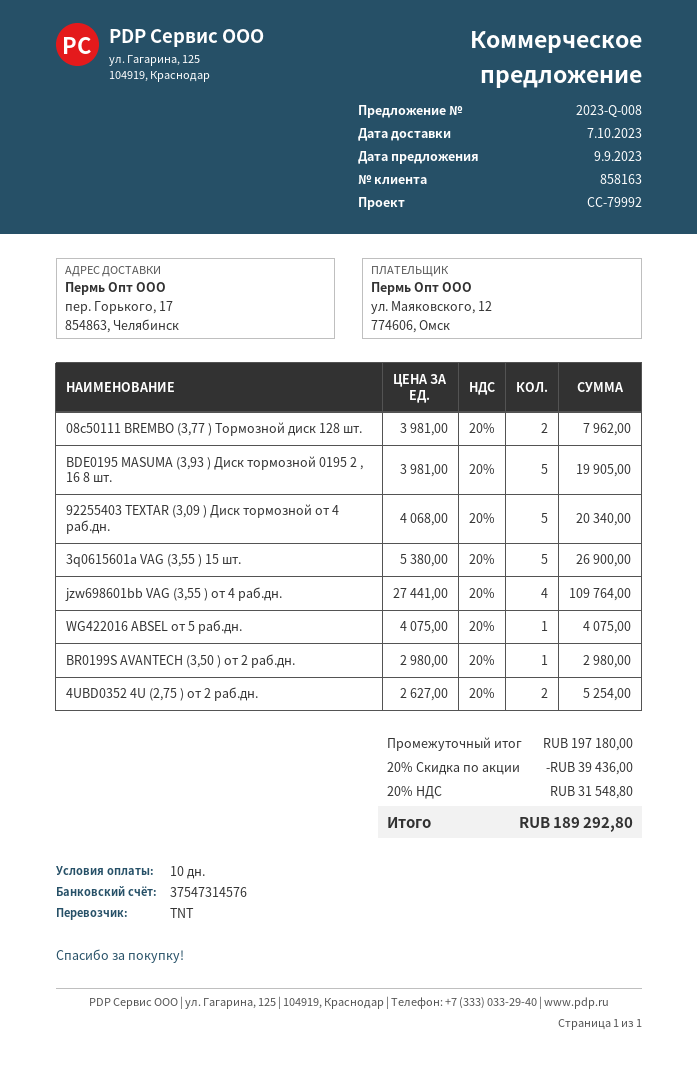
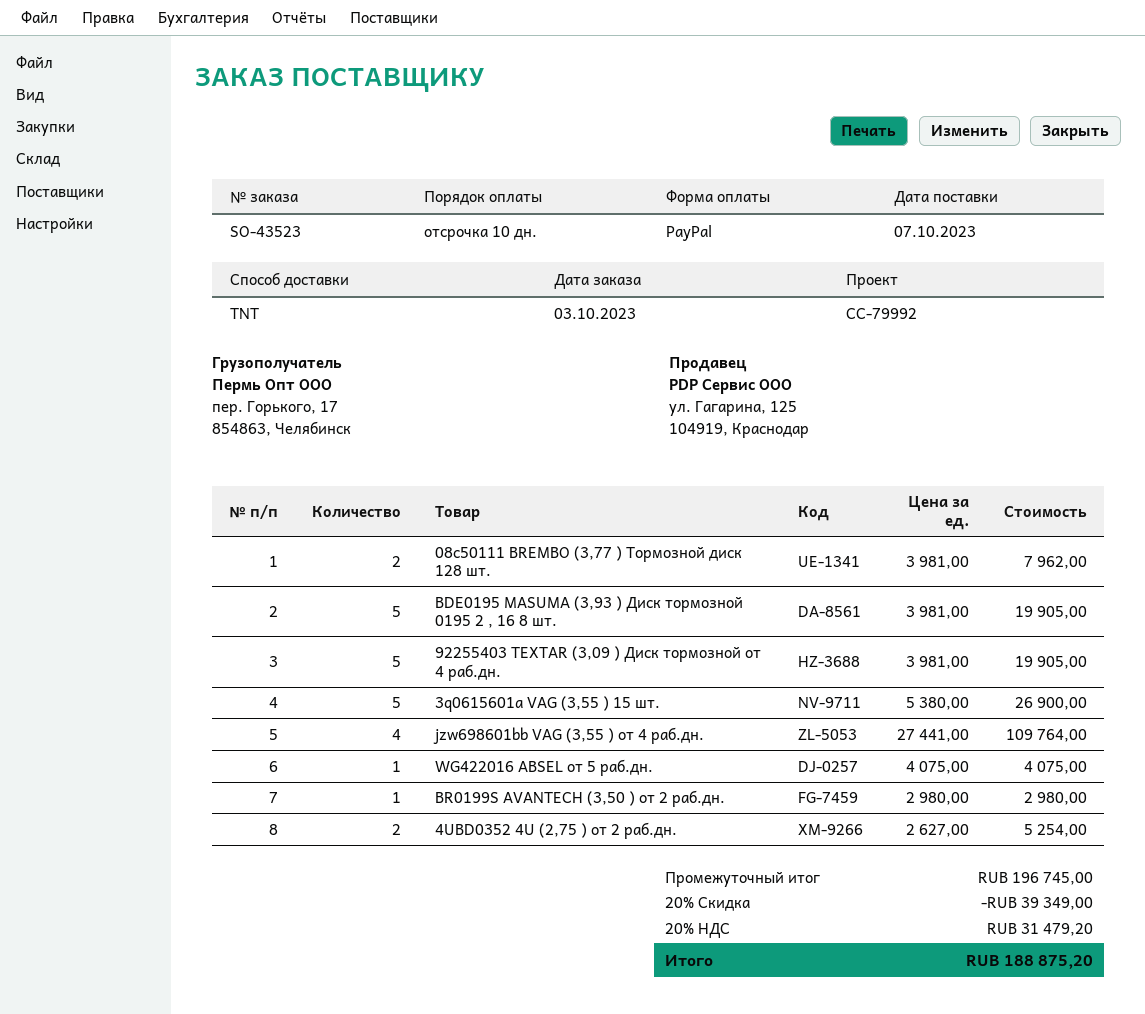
92255403 TEXTAR (3,09 ) Диск тормозной от 4 раб.дн.: 5 x 4068.00 = 20340.00 -> 5 x 3981.00 = 19905.00
subtotal: 197180.00 -> 196745.00
discount: 20% = 39436.00 -> 20% = 39349.00
tax: 20% = 31548.80 -> 20% = 31479.20
total: 189292.80 -> 188875.20

